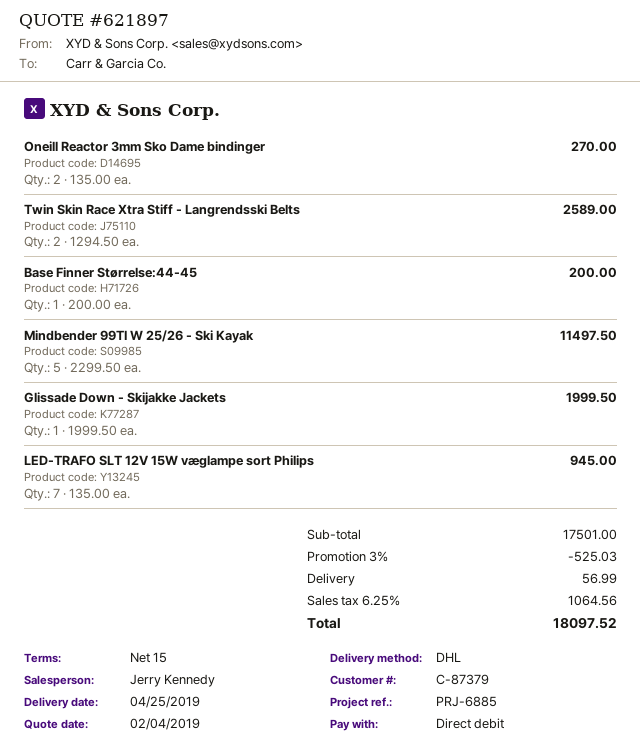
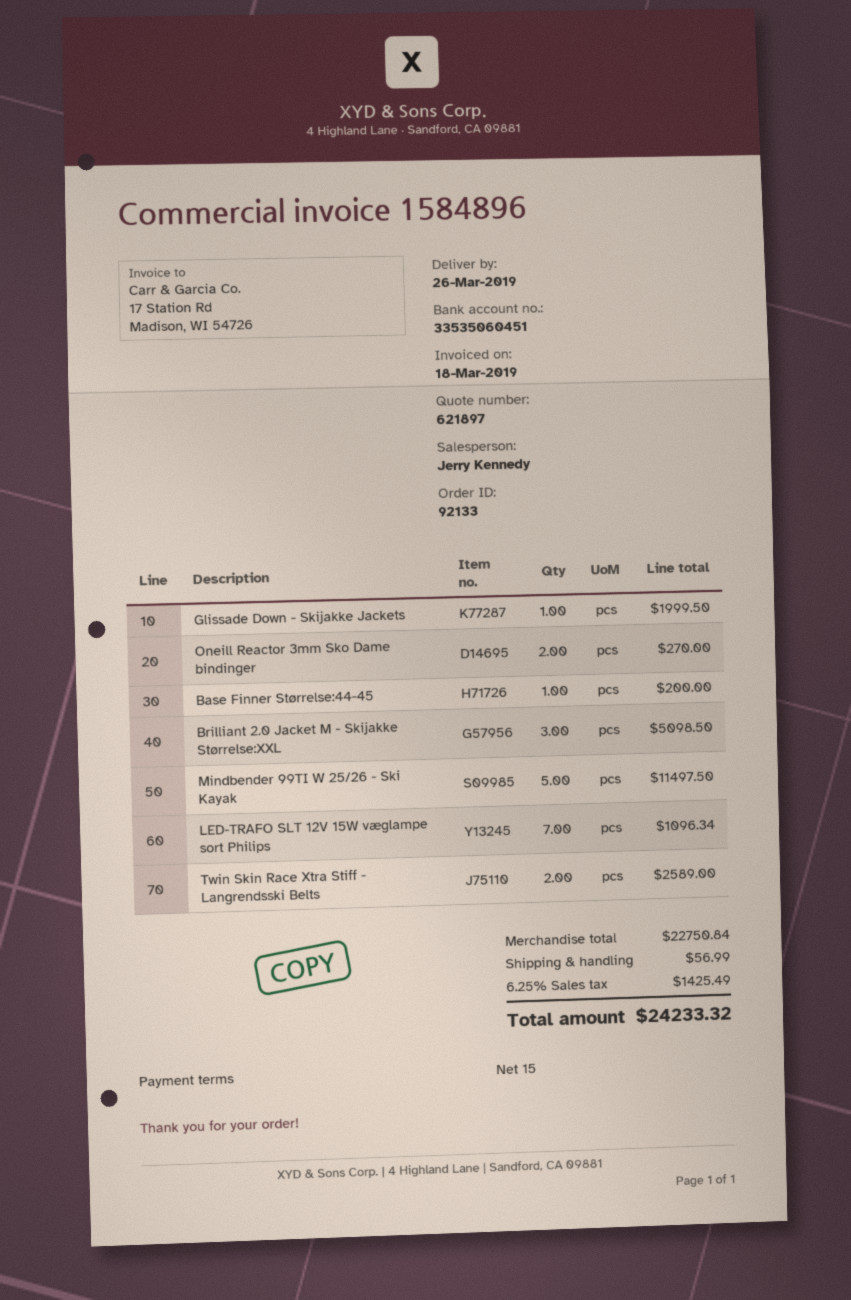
delivery date: 2019-04-25 -> 2019-03-26
LED-TRAFO SLT 12V 15W væglampe sort Philips: 7 for 945.00 -> 7 for 1096.34
Brilliant 2.0 Jacket M - Skijakke Størrelse:XXL: none -> 3 for 5098.50
subtotal: 17501.00 -> 22750.84
discount: 3% = 525.03 -> none
tax: 6.25% = 1064.56 -> 6.25% = 1425.49
total: 18097.52 -> 24233.32

